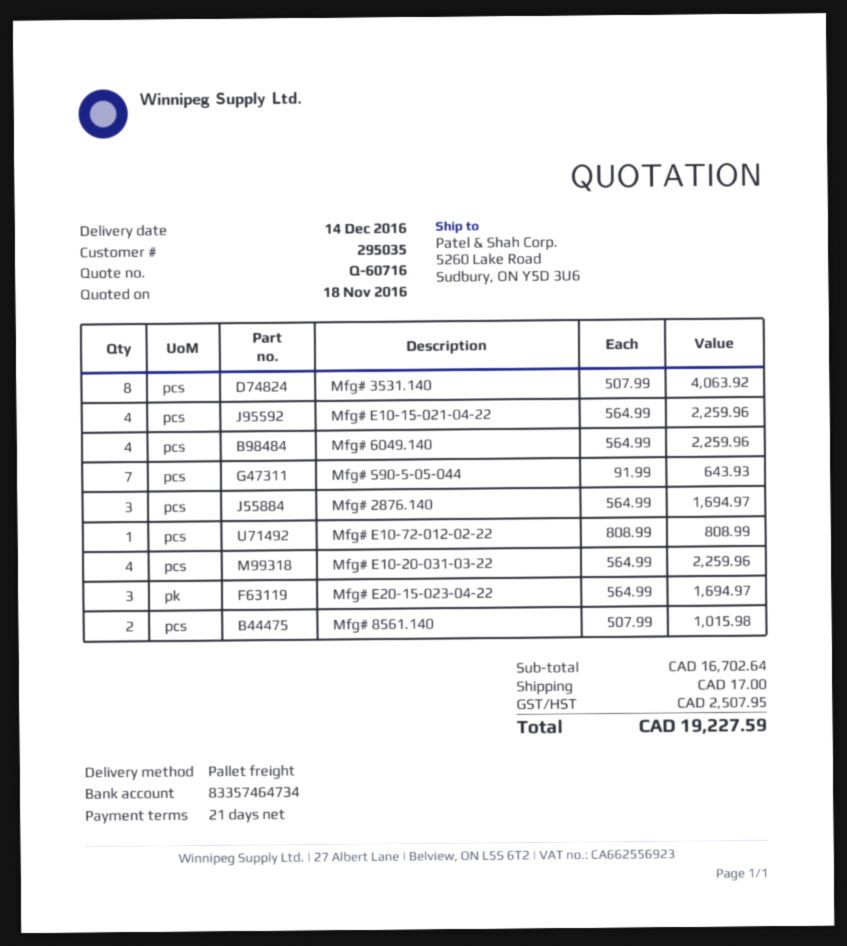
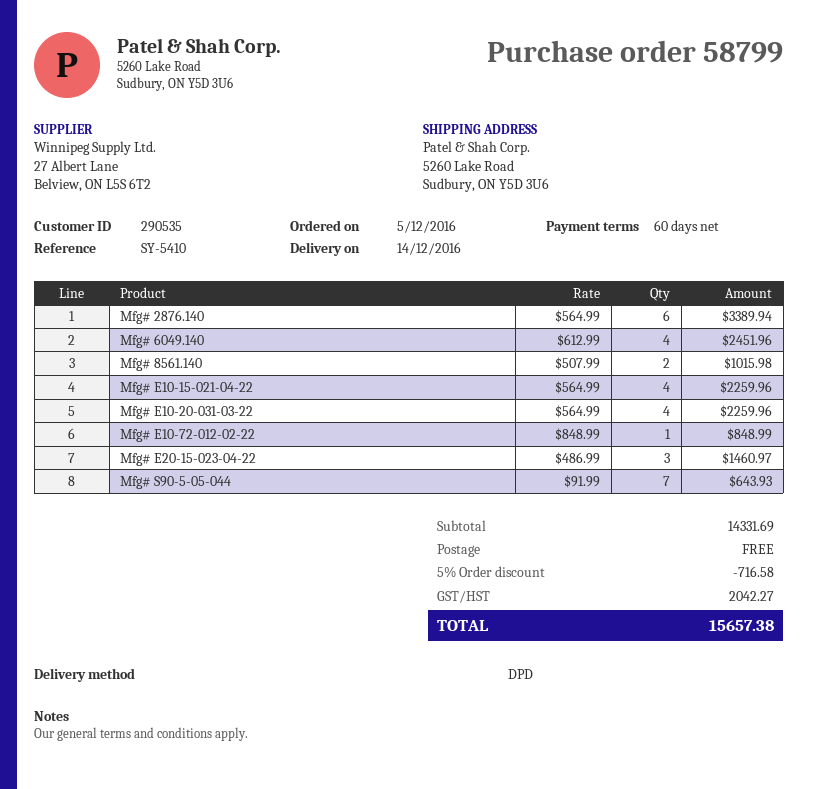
payment terms: 21 days -> 60 days
customer number: 295035 -> 290535
shipping method: pallet freight -> DPD
Mfg# 3531.140: 8 x 507.99 = 4063.92 -> none
Mfg# 6049.140: 4 x 564.99 = 2259.96 -> 4 x 612.99 = 2451.96
Mfg# 2876.140: 3 x 564.99 = 1694.97 -> 6 x 564.99 = 3389.94
Mfg# E10-72-012-02-22: 1 x 808.99 = 808.99 -> 1 x 848.99 = 848.99
Mfg# E20-15-023-04-22: 3 x 564.99 = 1694.97 -> 3 x 486.99 = 1460.97
subtotal: 16702.64 -> 14331.69
discount: none -> 5% = 716.58
shipping: 17.00 -> 0.00
tax: 2507.95 -> 2042.27
total: 19227.59 -> 15657.38

